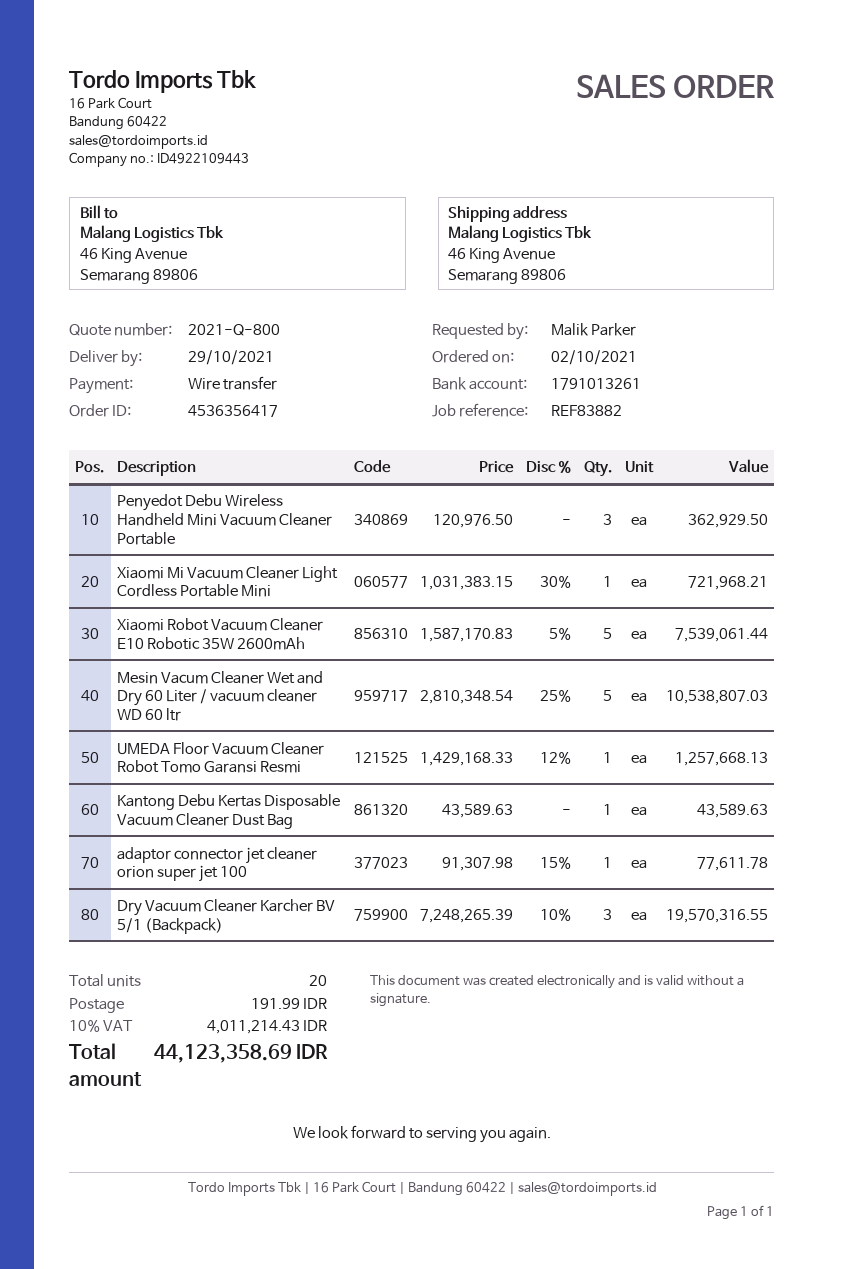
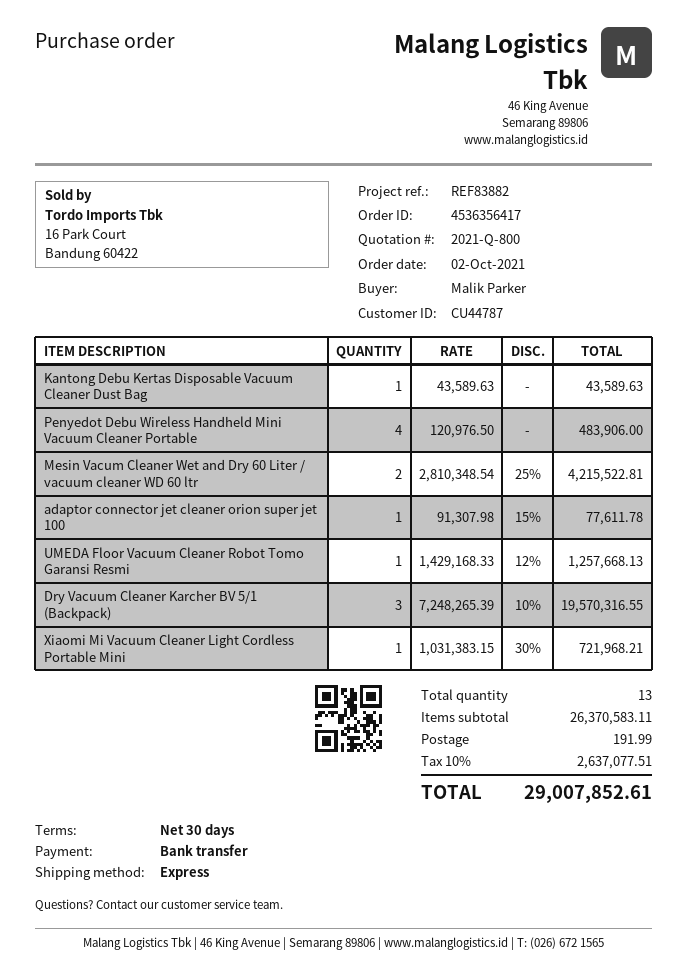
Penyedot Debu Wireless Handheld Mini Vacuum Cleaner Portable: 3 x 120976.50 = 362929.50 -> 4 x 120976.50 = 483906.00
Xiaomi Robot Vacuum Cleaner E10 Robotic 35W 2600mAh: 5 x 1587170.83 - 5% = 7539061.44 -> none
Mesin Vacum Cleaner Wet and Dry 60 Liter / vacuum cleaner WD 60 ltr: 5 x 2810348.54 - 25% = 10538807.03 -> 2 x 2810348.54 - 25% = 4215522.81
total quantity: 20 -> 13
tax: 10% = 4011214.43 -> 10% = 2637077.51
total: 44123358.69 -> 29007852.61

